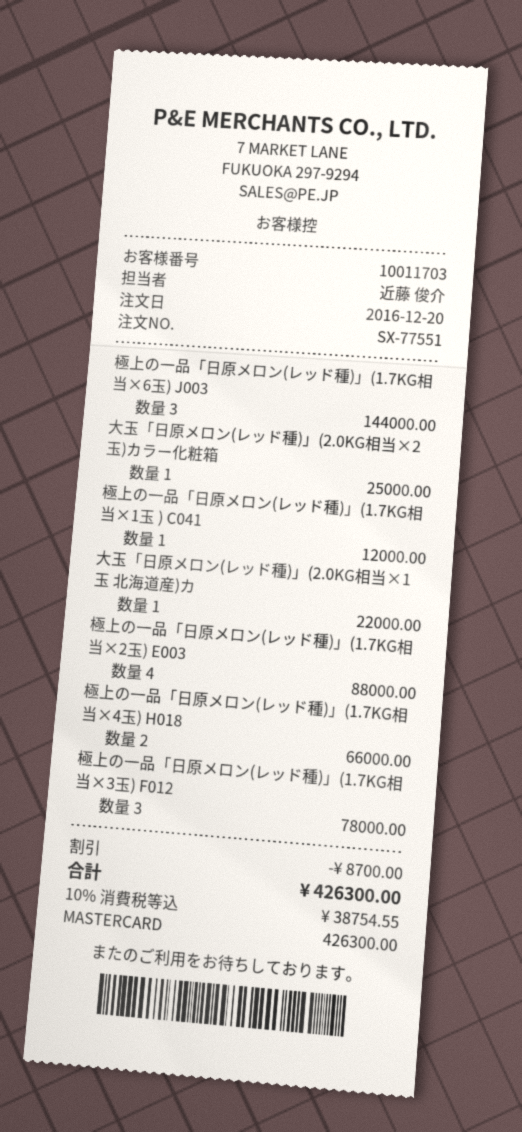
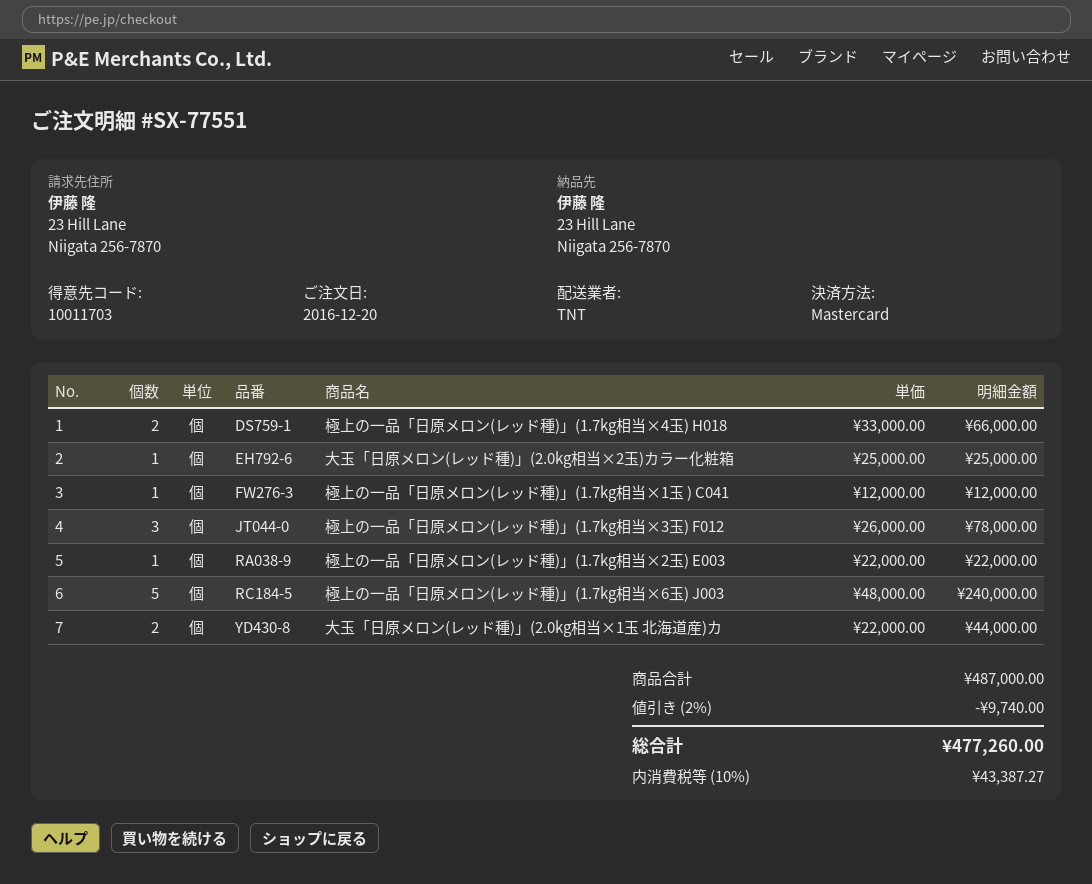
極上の一品「日原メロン(レッド種)」(1.7KG相当×6玉) J003: 3 for 144000.00 -> 5 for 240000.00
大玉「日原メロン(レッド種)」(2.0KG相当×1玉 北海道産)カ: 1 for 22000.00 -> 2 for 44000.00
極上の一品「日原メロン(レッド種)」(1.7KG相当×2玉) E003: 4 for 88000.00 -> 1 for 22000.00
discount: 8700.00 -> 9740.00
tax: 10% = 38754.55 -> 10% = 43387.27
total: 426300.00 -> 477260.00

